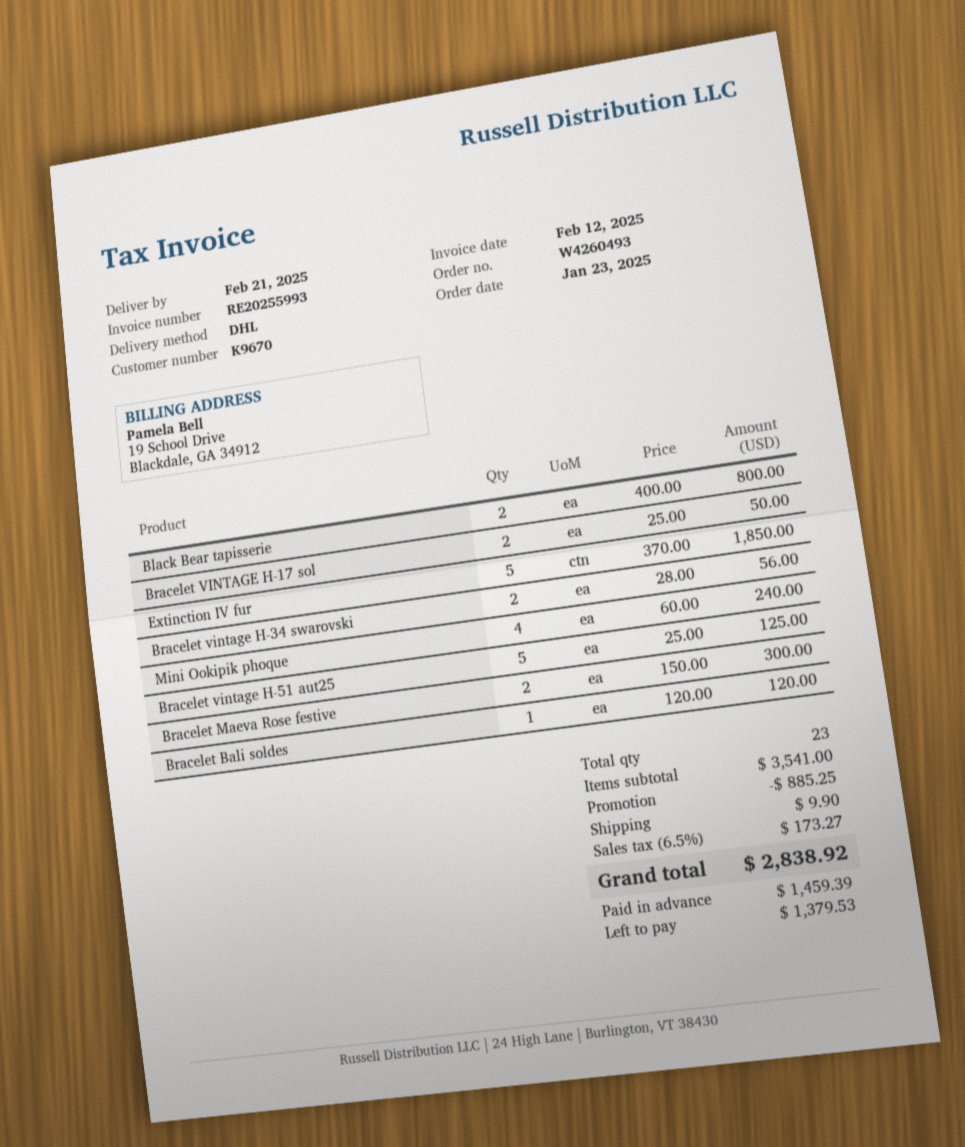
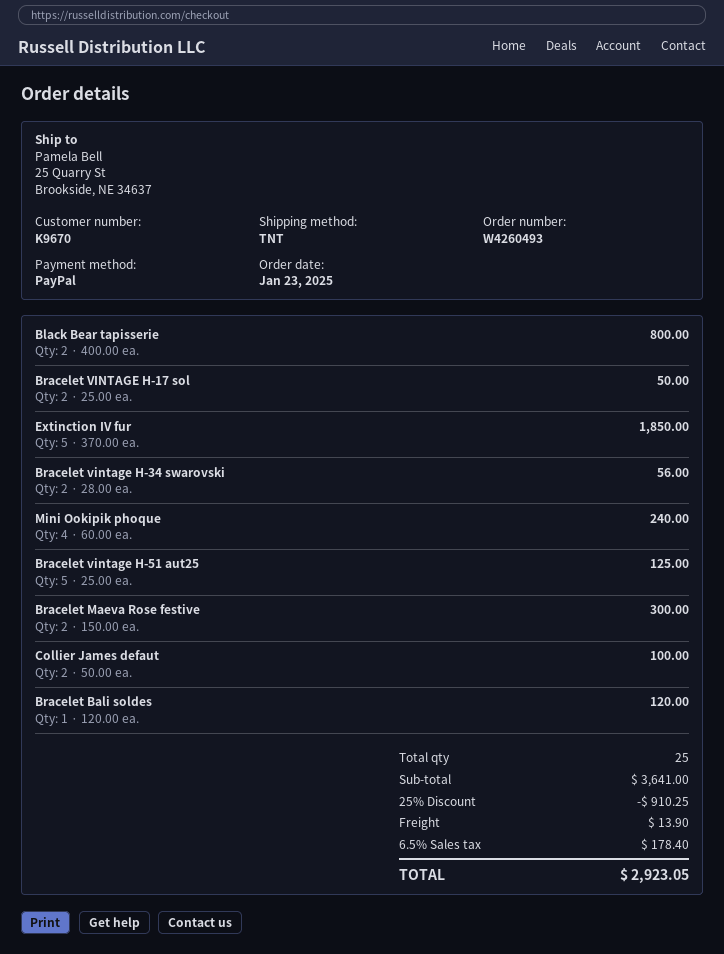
shipping method: DHL -> TNT
Collier James defaut: none -> 2 x 50.00 = 100.00
total quantity: 23 -> 25
subtotal: 3541.00 -> 3641.00
discount: 885.25 -> 910.25
shipping: 9.90 -> 13.90
tax: 6.5% = 173.27 -> 6.5% = 178.40
total: 2838.92 -> 2923.05

